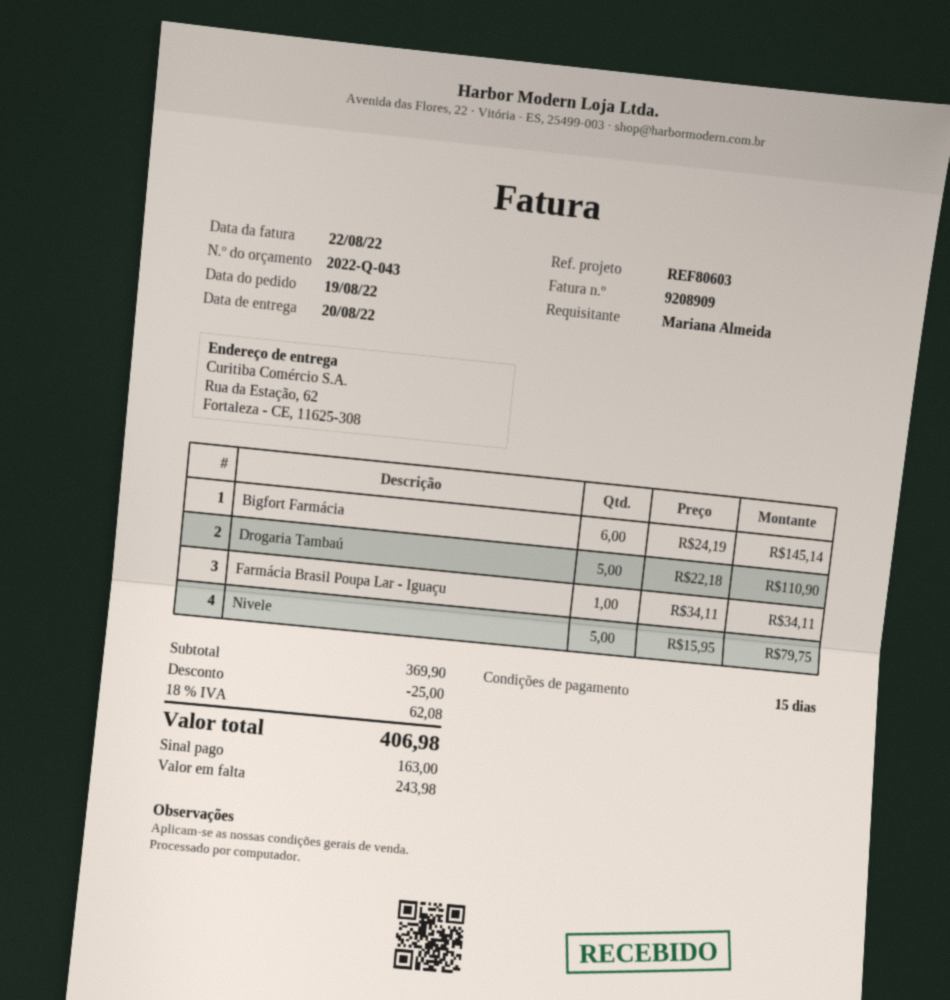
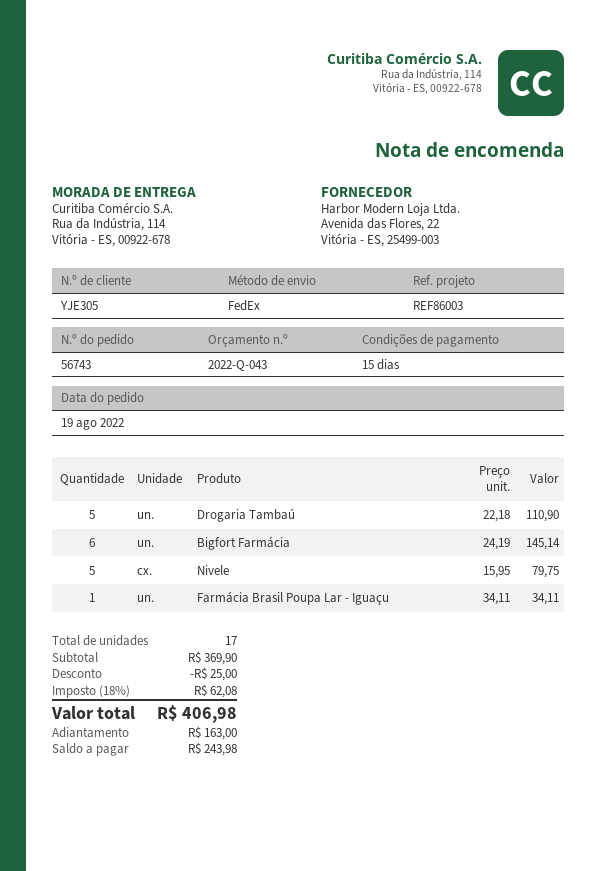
reference: REF80603 -> REF86003
ship to: Rua da Estação, 62, Fortaleza - CE, 11625-308 -> Rua da Indústria, 114, Vitória - ES, 00922-678

